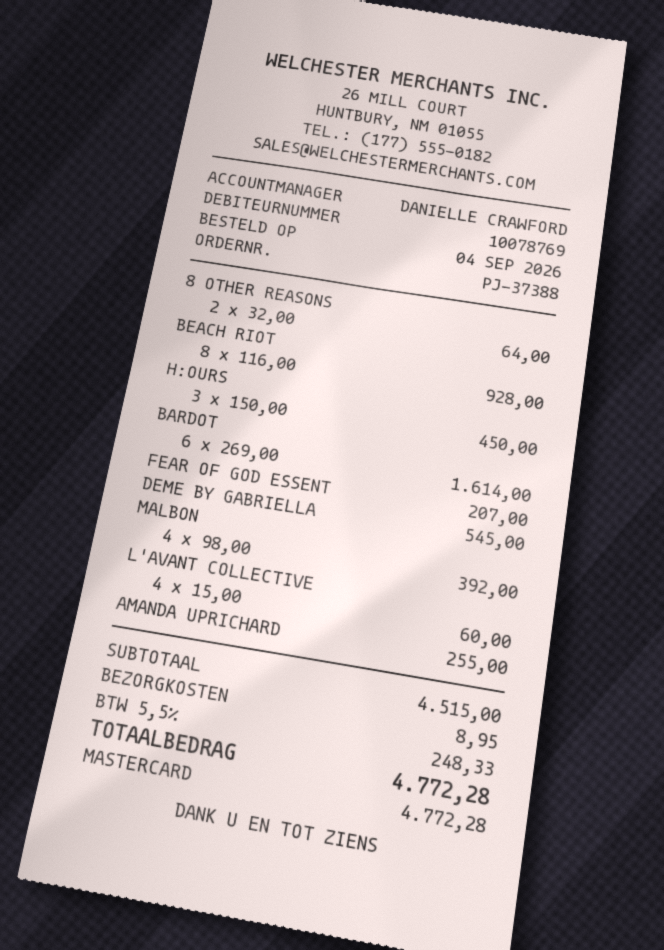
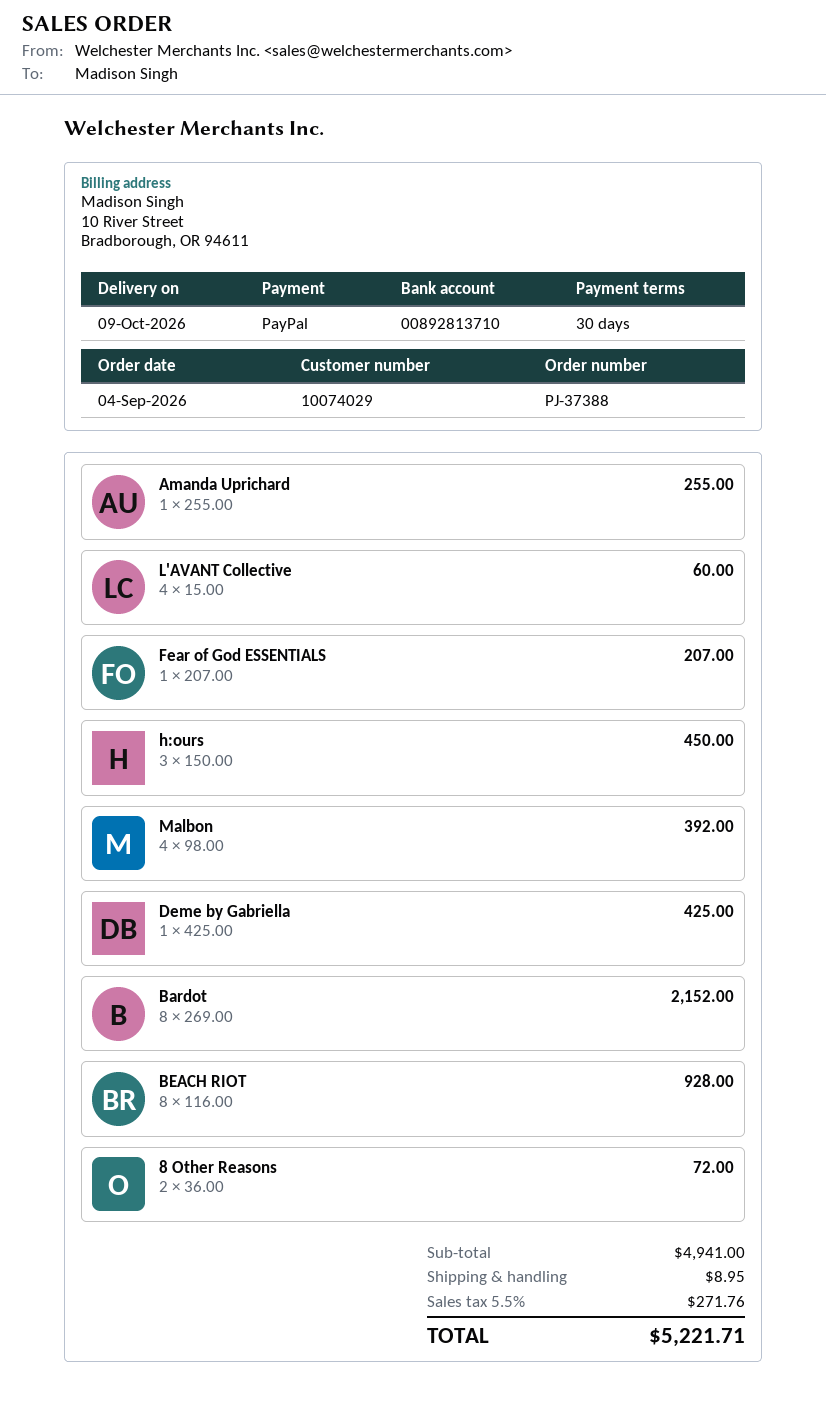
customer number: 10078769 -> 10074029
payment method: Mastercard -> PayPal
8 OTHER REASONS: 2 x 32.00 = 64.00 -> 2 x 36.00 = 72.00
BARDOT: 6 x 269.00 = 1614.00 -> 8 x 269.00 = 2152.00
DEME BY GABRIELLA: 1 x 545.00 = 545.00 -> 1 x 425.00 = 425.00
subtotal: 4515.00 -> 4941.00
tax: 5.5% = 248.33 -> 5.5% = 271.76
total: 4772.28 -> 5221.71

